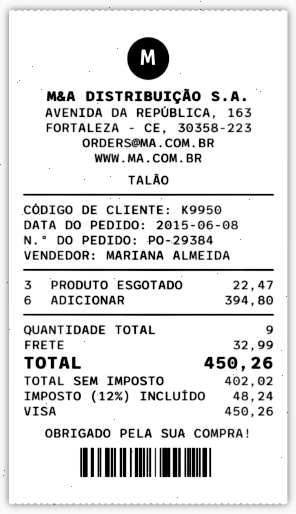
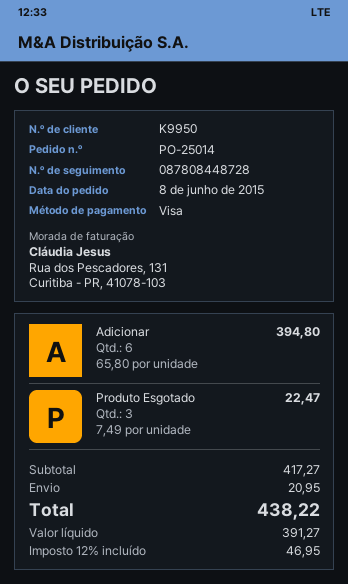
order number: PO-29384 -> PO-25014
shipping: 32.99 -> 20.95
net: 402.02 -> 391.27
tax: 12% = 48.24 -> 12% = 46.95
total: 450.26 -> 438.22

